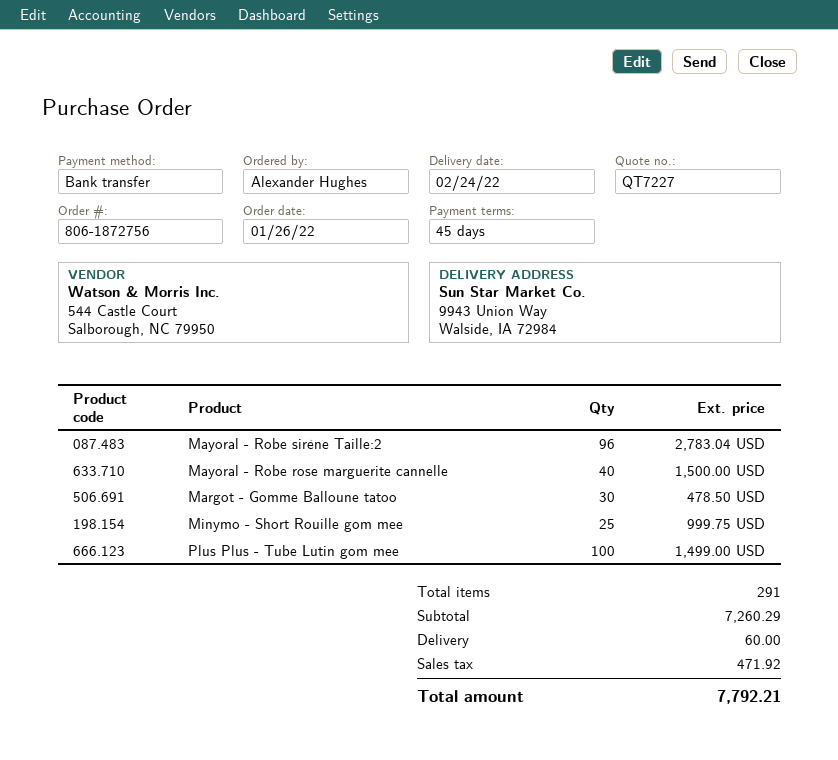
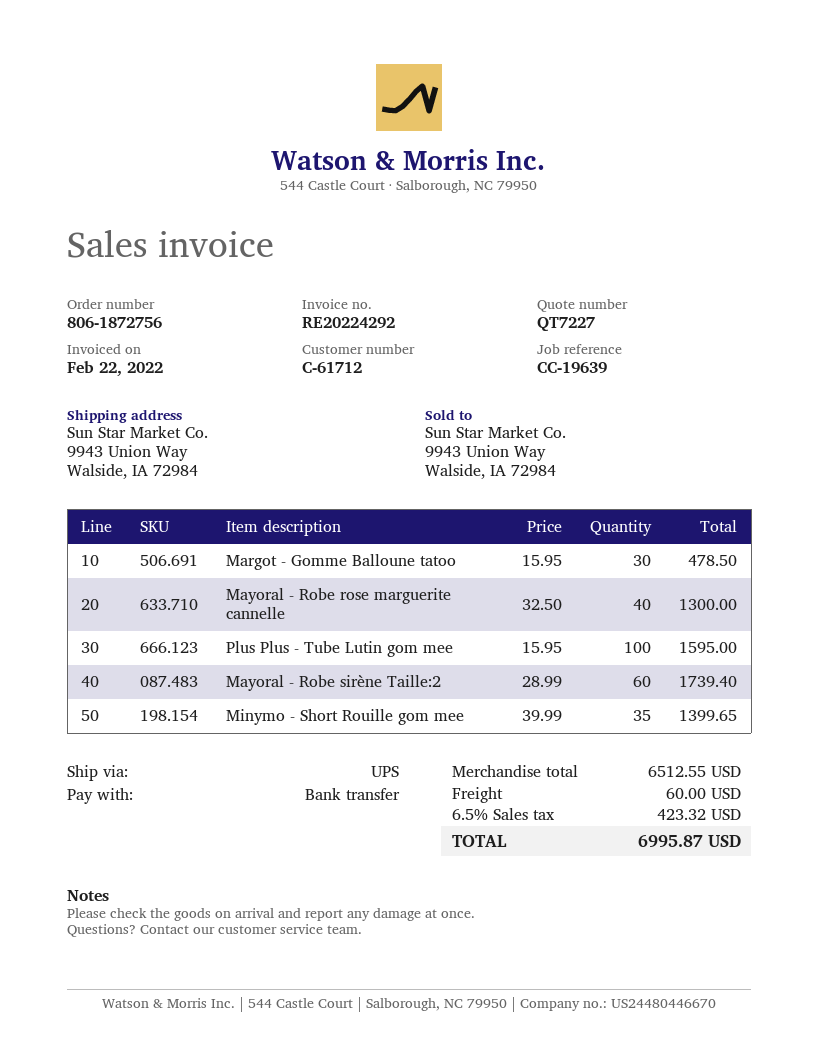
Mayoral - Robe sirène Taille:2: 96 for 2783.04 -> 60 for 1739.40
Mayoral - Robe rose marguerite cannelle: 40 for 1500.00 -> 40 for 1300.00
Minymo - Short Rouille gom mee: 25 for 999.75 -> 35 for 1399.65
Plus Plus - Tube Lutin gom mee: 100 for 1499.00 -> 100 for 1595.00
subtotal: 7260.29 -> 6512.55
tax: 471.92 -> 423.32
total: 7792.21 -> 6995.87

